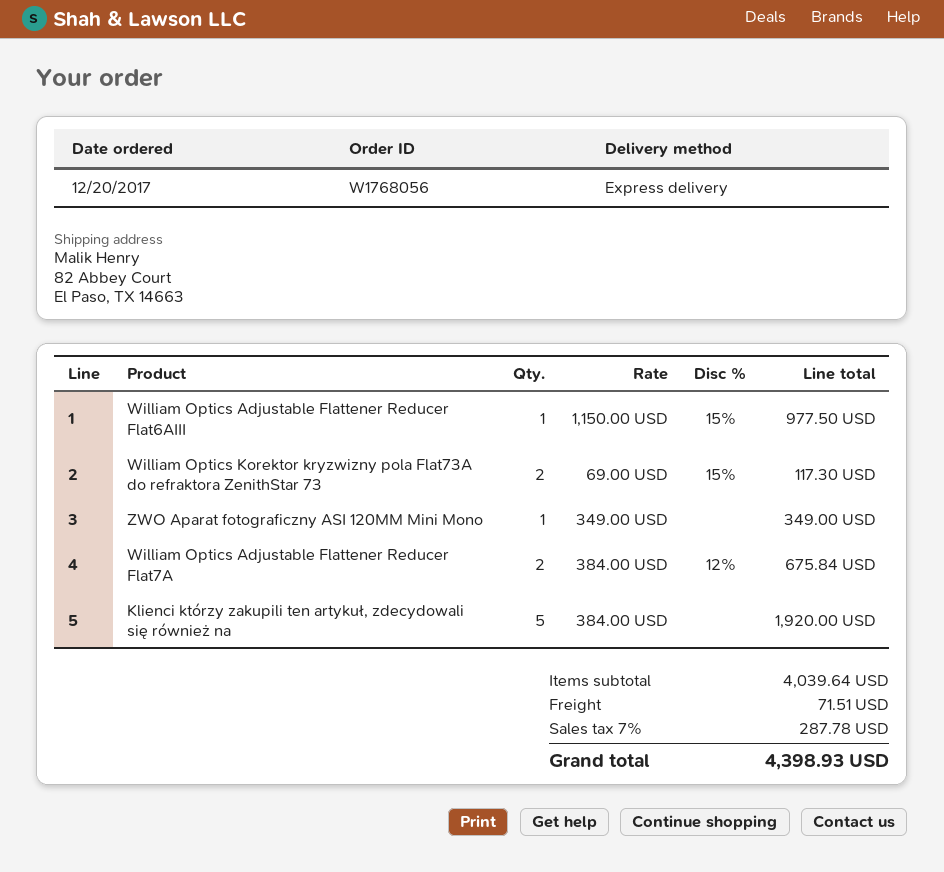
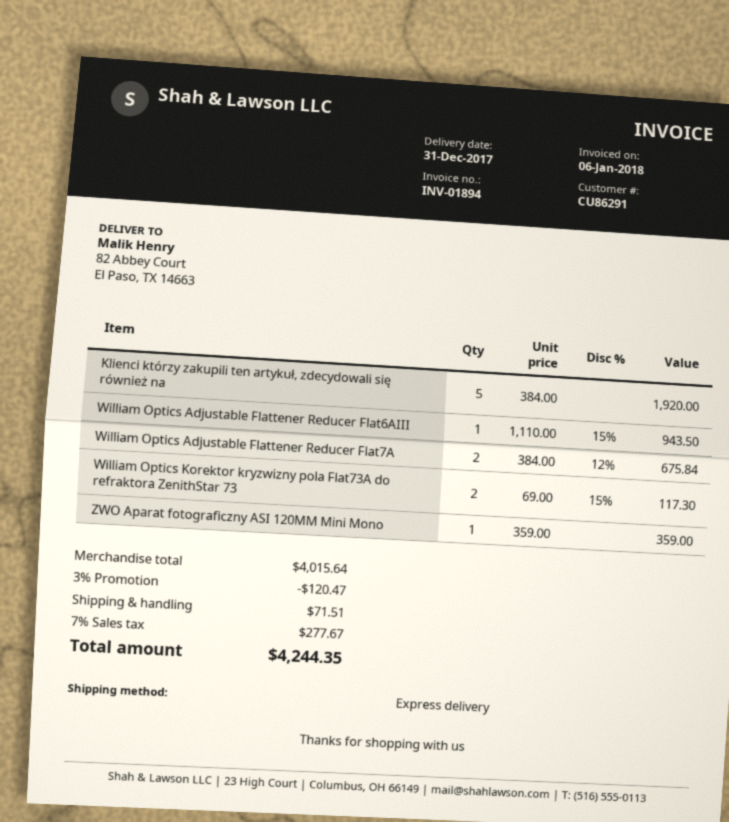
William Optics Adjustable Flattener Reducer Flat6AIII: 1 x 1150.00 - 15% = 977.50 -> 1 x 1110.00 - 15% = 943.50
ZWO Aparat fotograficzny ASI 120MM Mini Mono: 1 x 349.00 = 349.00 -> 1 x 359.00 = 359.00
subtotal: 4039.64 -> 4015.64
discount: none -> 3% = 120.47
tax: 7% = 287.78 -> 7% = 277.67
total: 4398.93 -> 4244.35

